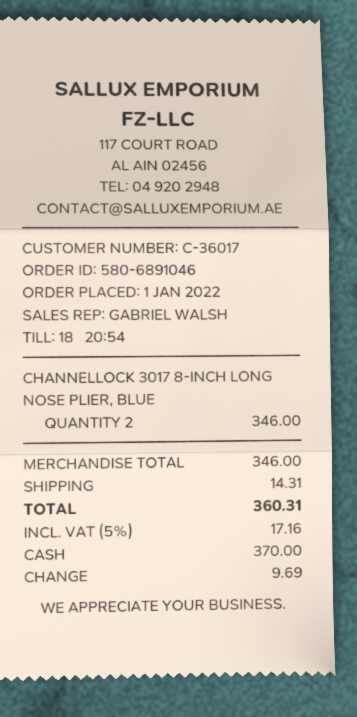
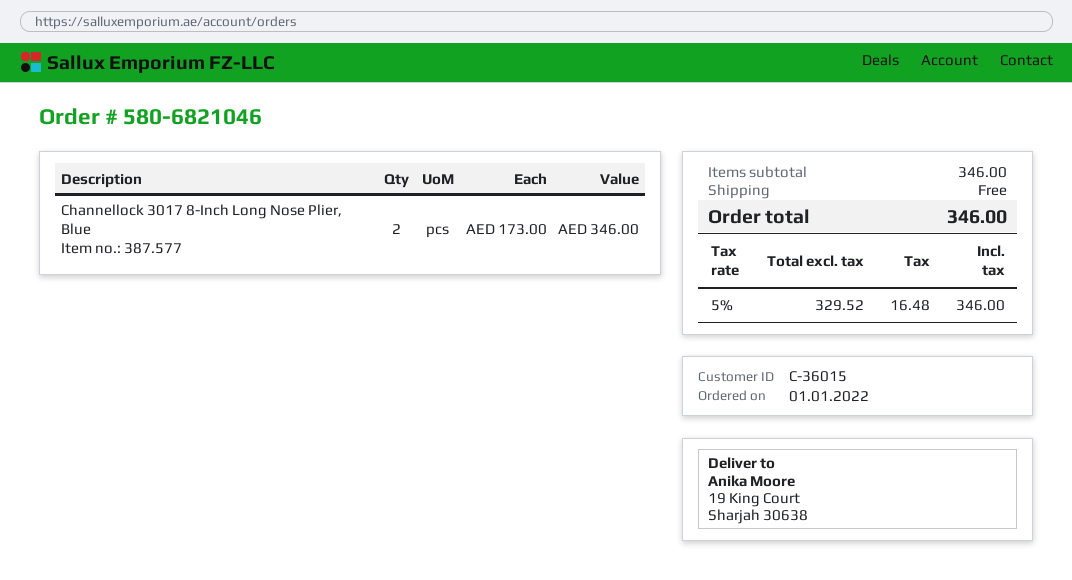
order number: 580-6891046 -> 580-6821046
customer number: C-36017 -> C-36015
shipping: 14.31 -> 0.00
tax: 5% = 17.16 -> 5% = 16.48
total: 360.31 -> 346.00

